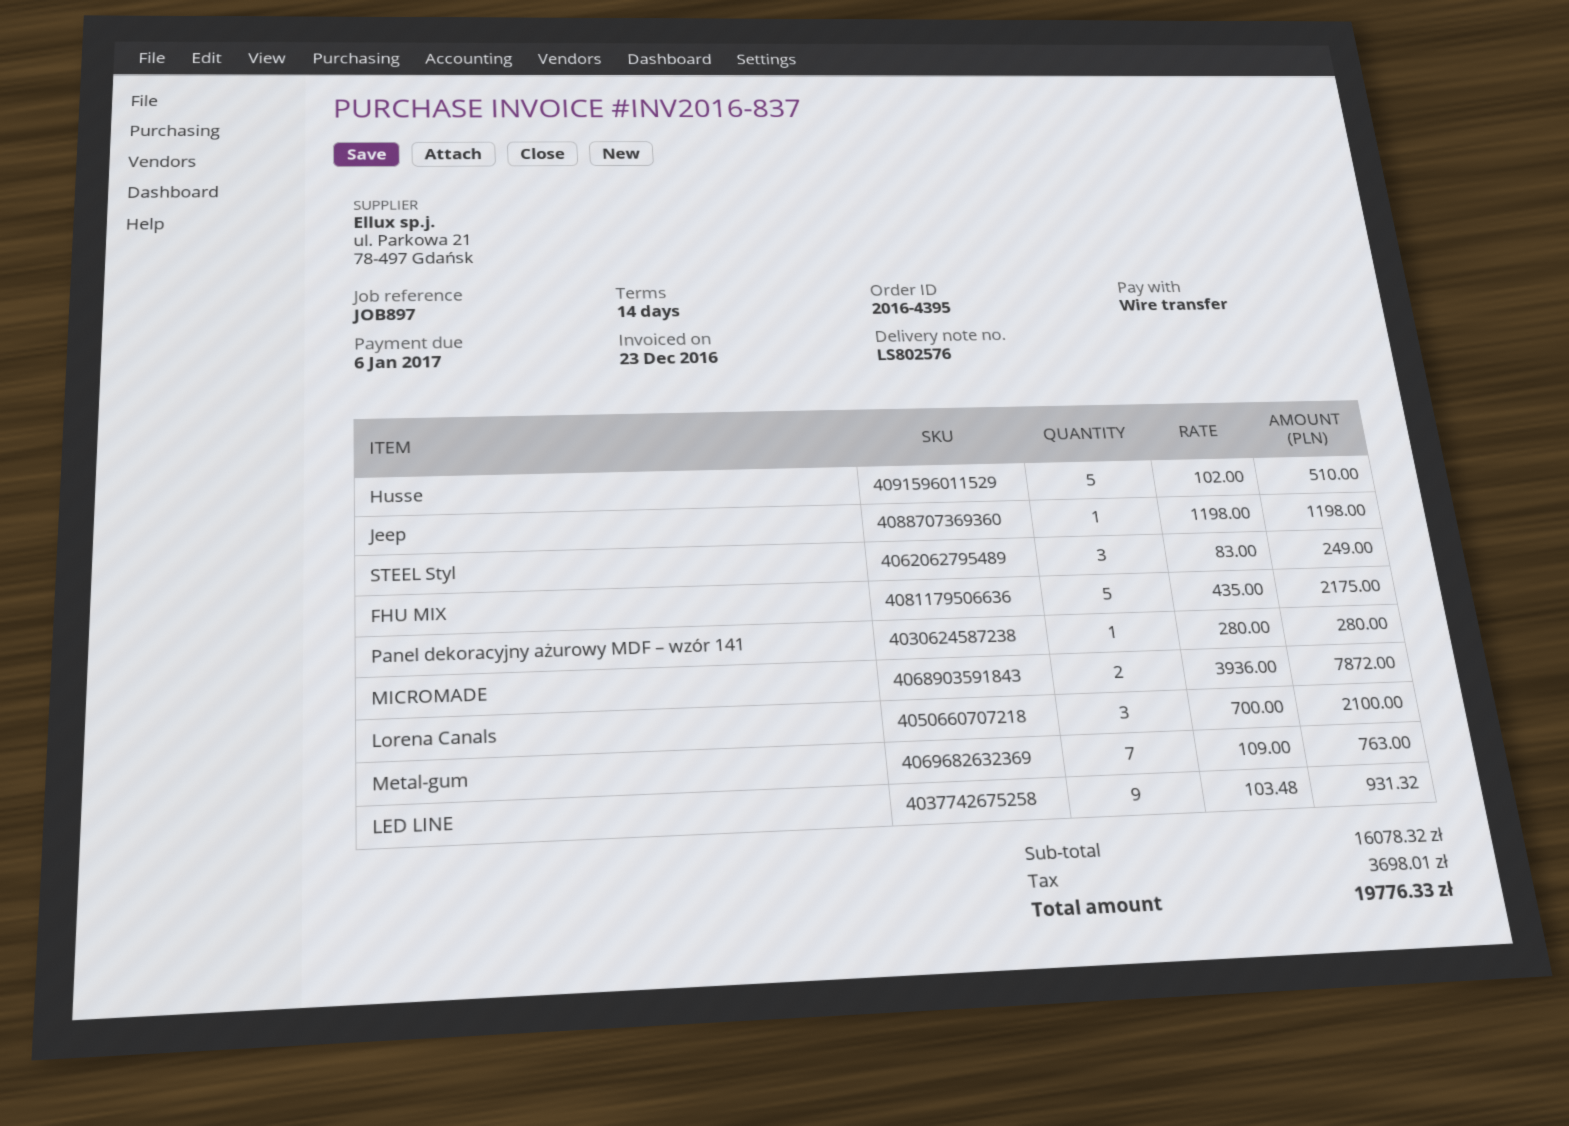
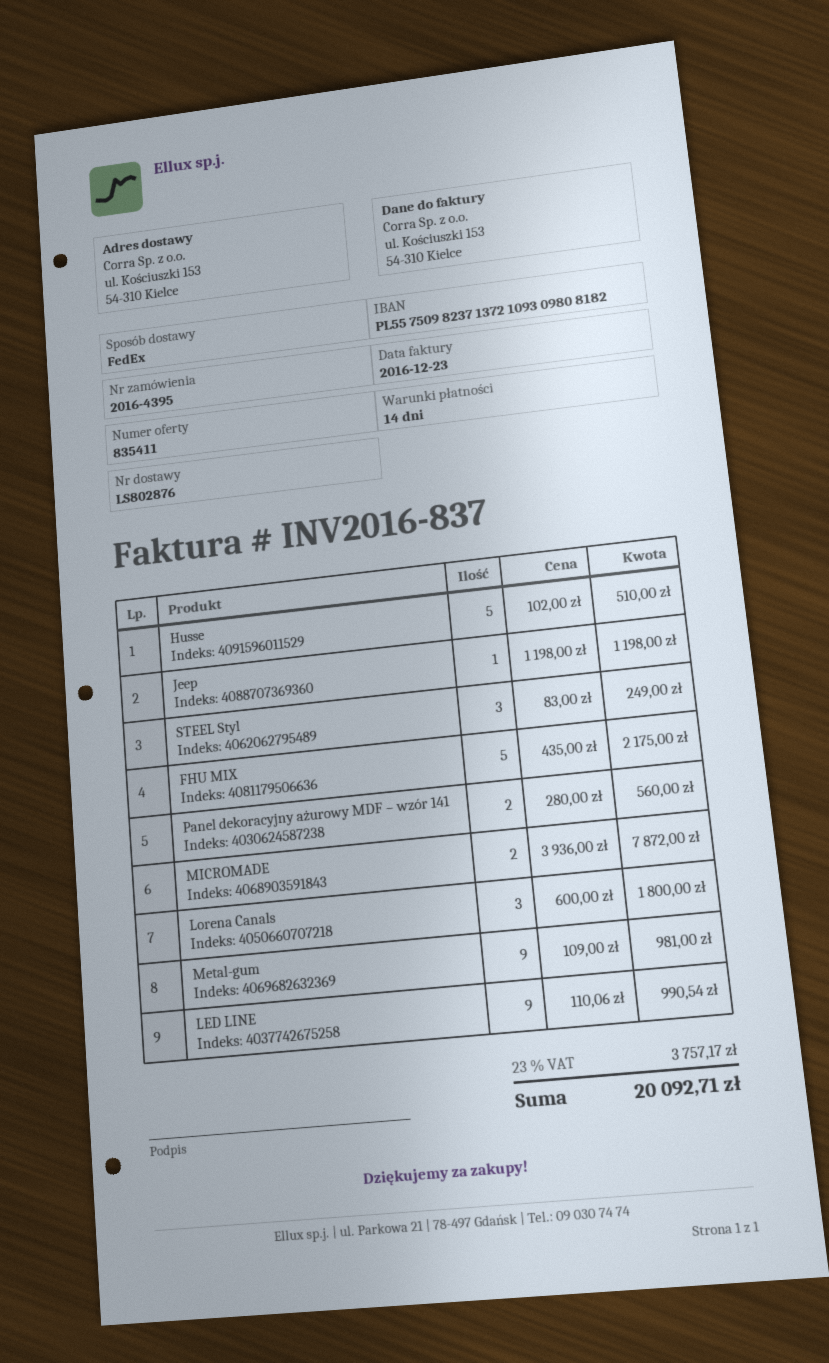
delivery note number: LS802576 -> LS802876
Panel dekoracyjny ażurowy MDF – wzór 141: 1 x 280.00 = 280.00 -> 2 x 280.00 = 560.00
Lorena Canals: 3 x 700.00 = 2100.00 -> 3 x 600.00 = 1800.00
Metal-gum: 7 x 109.00 = 763.00 -> 9 x 109.00 = 981.00
LED LINE: 9 x 103.48 = 931.32 -> 9 x 110.06 = 990.54
tax: 3698.01 -> 3757.17
total: 19776.33 -> 20092.71

